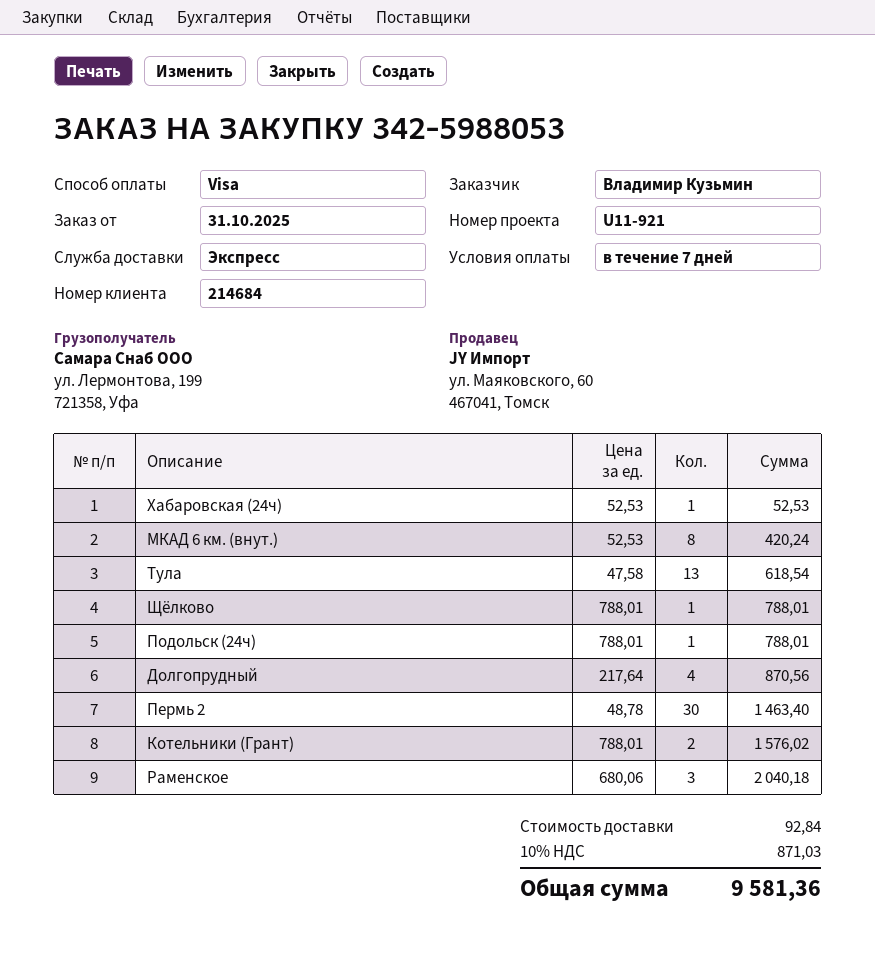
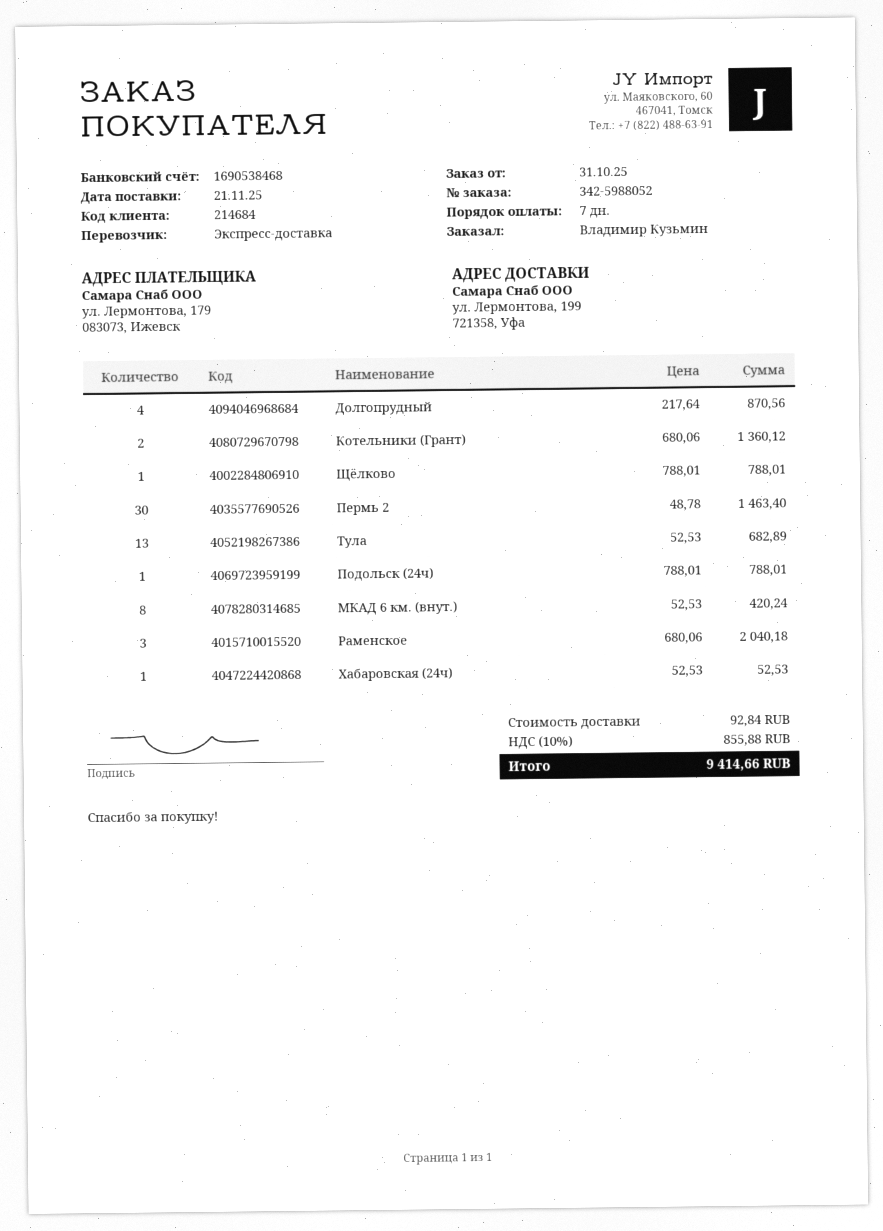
order number: 342-5988053 -> 342-5988052
Тула: 13 x 47.58 = 618.54 -> 13 x 52.53 = 682.89
Котельники (Грант): 2 x 788.01 = 1576.02 -> 2 x 680.06 = 1360.12
tax: 10% = 871.03 -> 10% = 855.88
total: 9581.36 -> 9414.66

